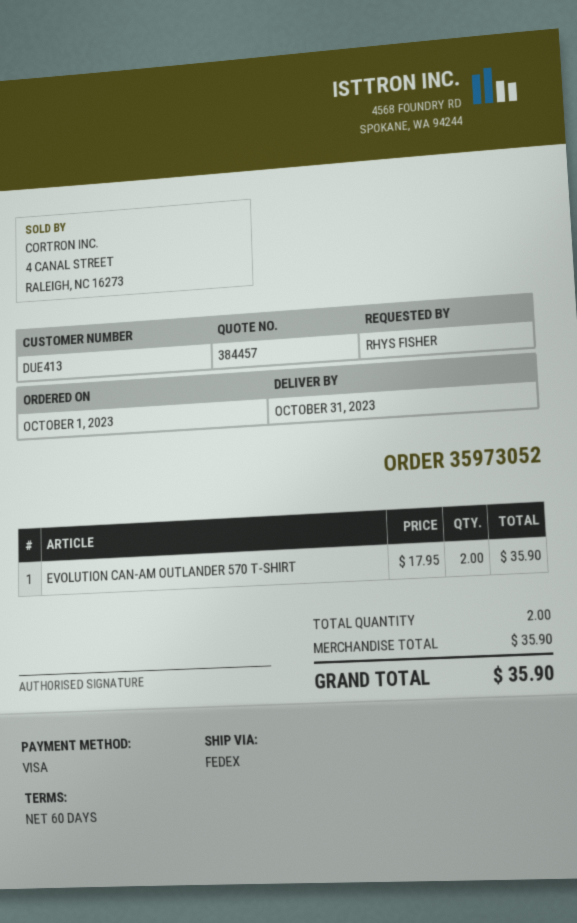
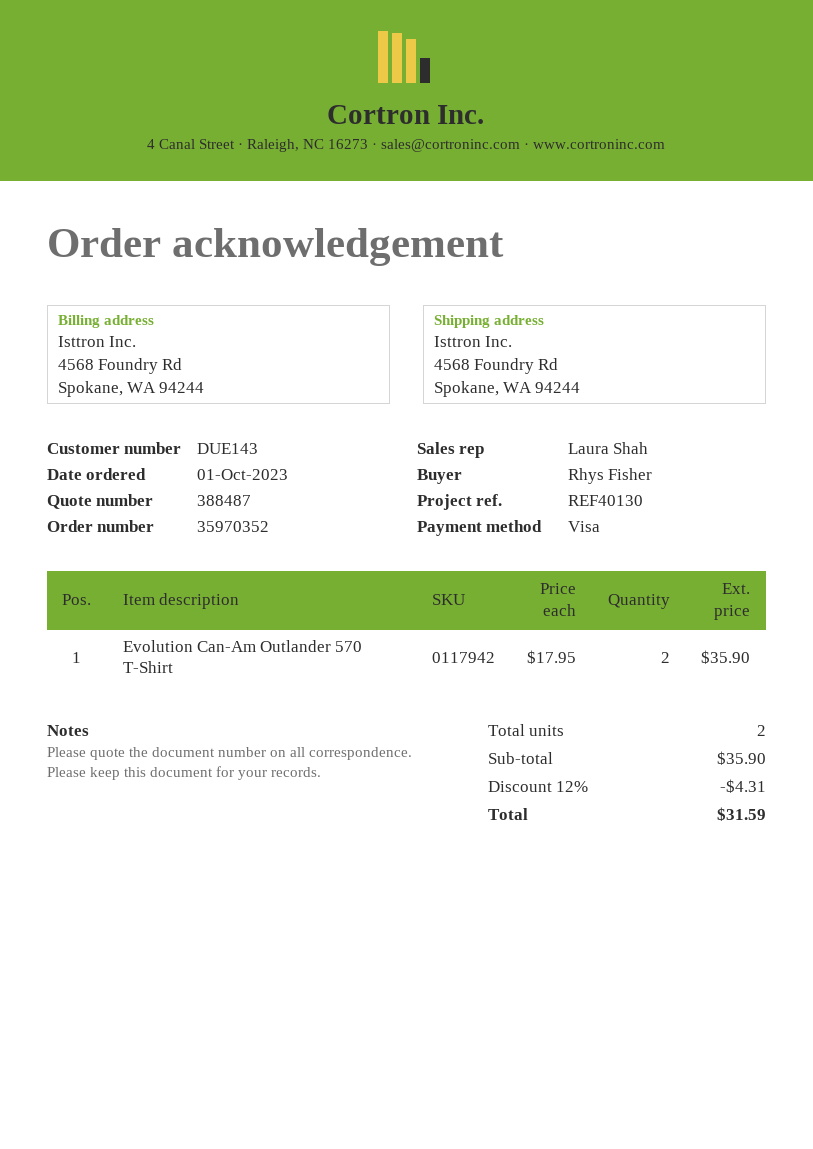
quote number: 384457 -> 388487
order number: 35973052 -> 35970352
customer number: DUE413 -> DUE143
discount: none -> 12% = 4.31
total: 35.90 -> 31.59

